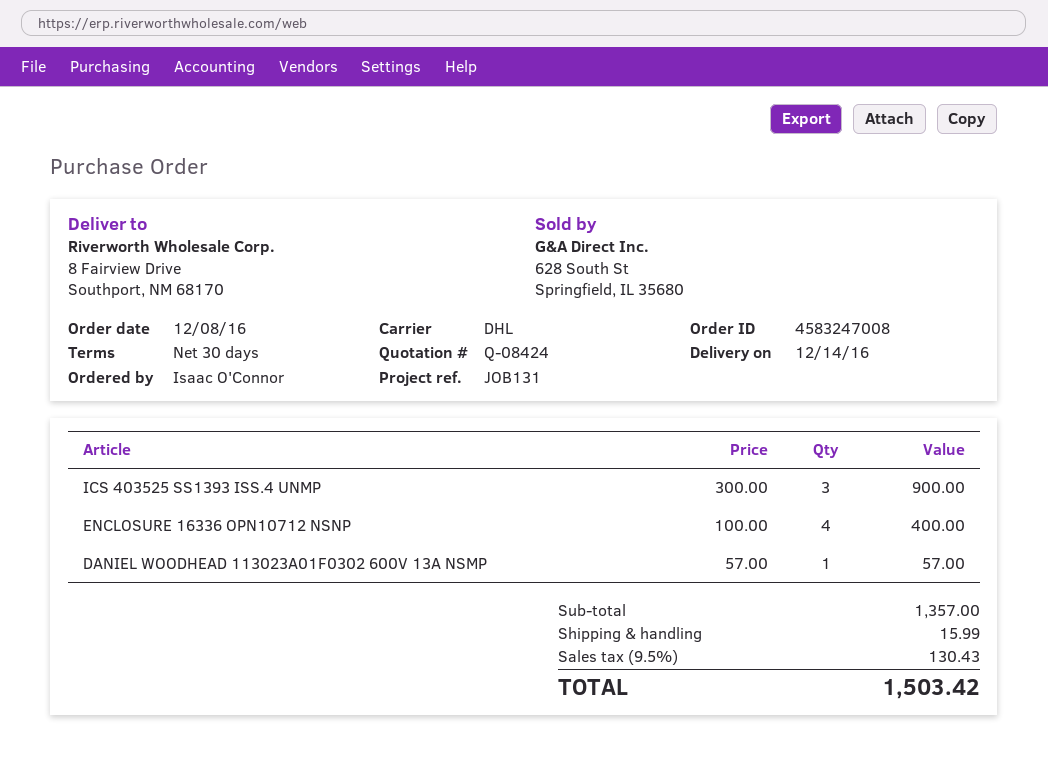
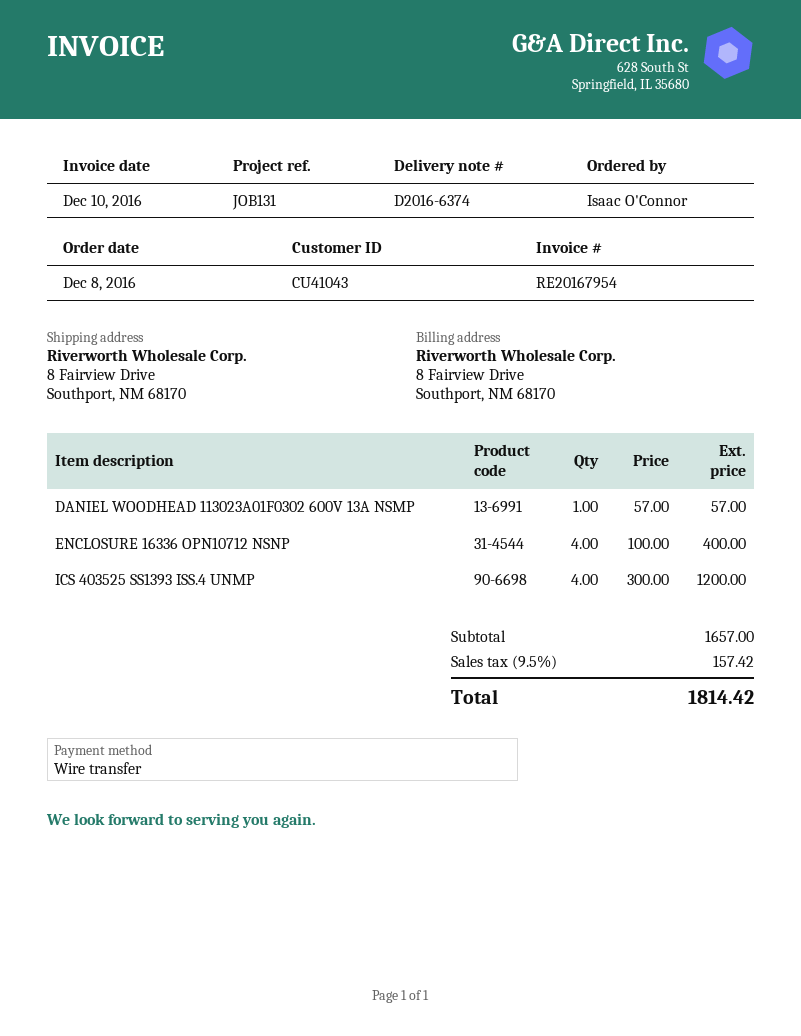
ICS 403525 SS1393 ISS.4 UNMP: 3 x 300.00 = 900.00 -> 4 x 300.00 = 1200.00
subtotal: 1357.00 -> 1657.00
shipping: 15.99 -> none
tax: 9.5% = 130.43 -> 9.5% = 157.42
total: 1503.42 -> 1814.42

